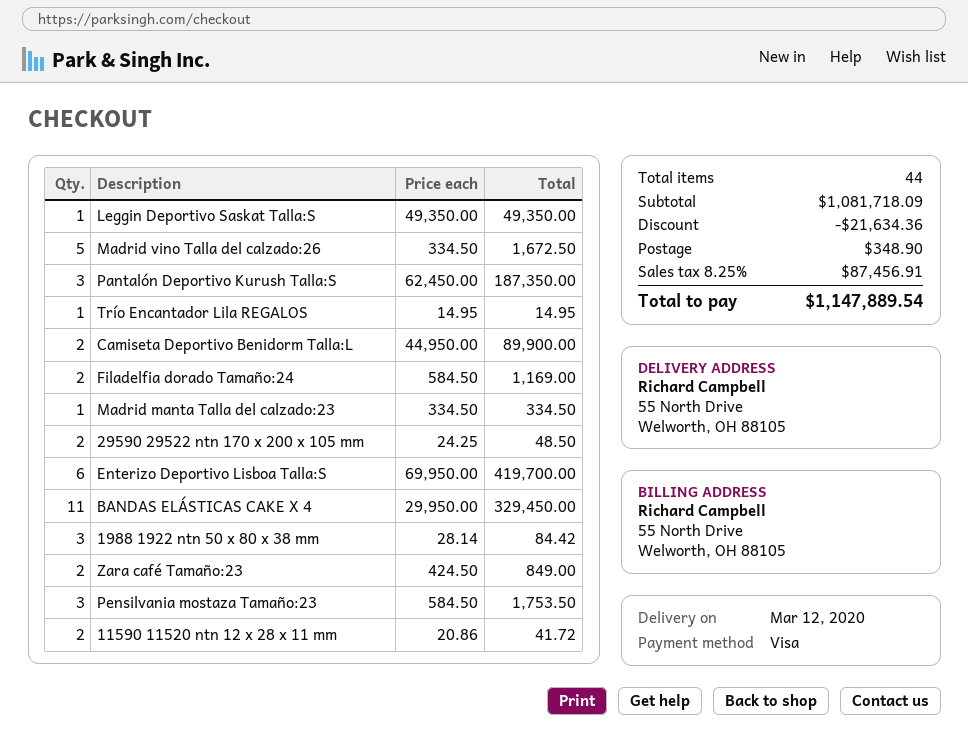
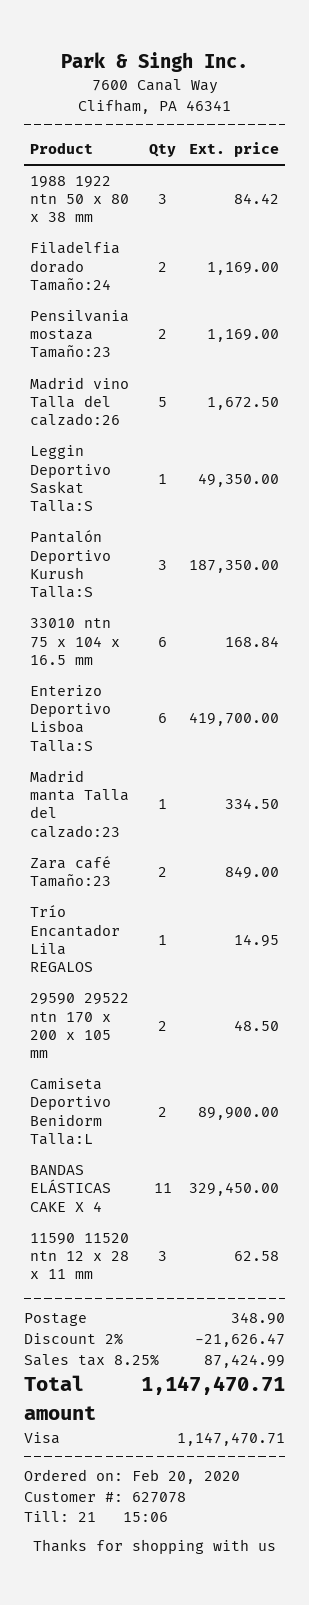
Pensilvania mostaza Tamaño:23: 3 for 1753.50 -> 2 for 1169.00
11590 11520 ntn 12 x 28 x 11 mm: 2 for 41.72 -> 3 for 62.58
33010 ntn 75 x 104 x 16.5 mm: none -> 6 for 168.84
discount: 21634.36 -> 21626.47
tax: 8.25% = 87456.91 -> 8.25% = 87424.99
total: 1147889.54 -> 1147470.71

